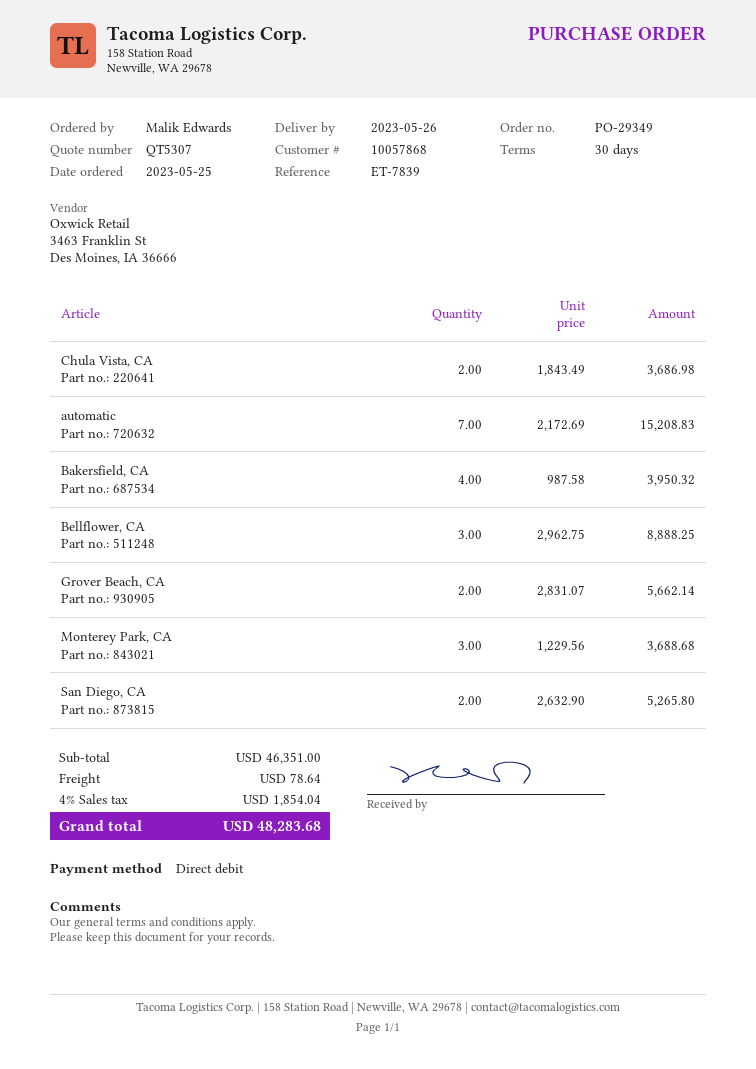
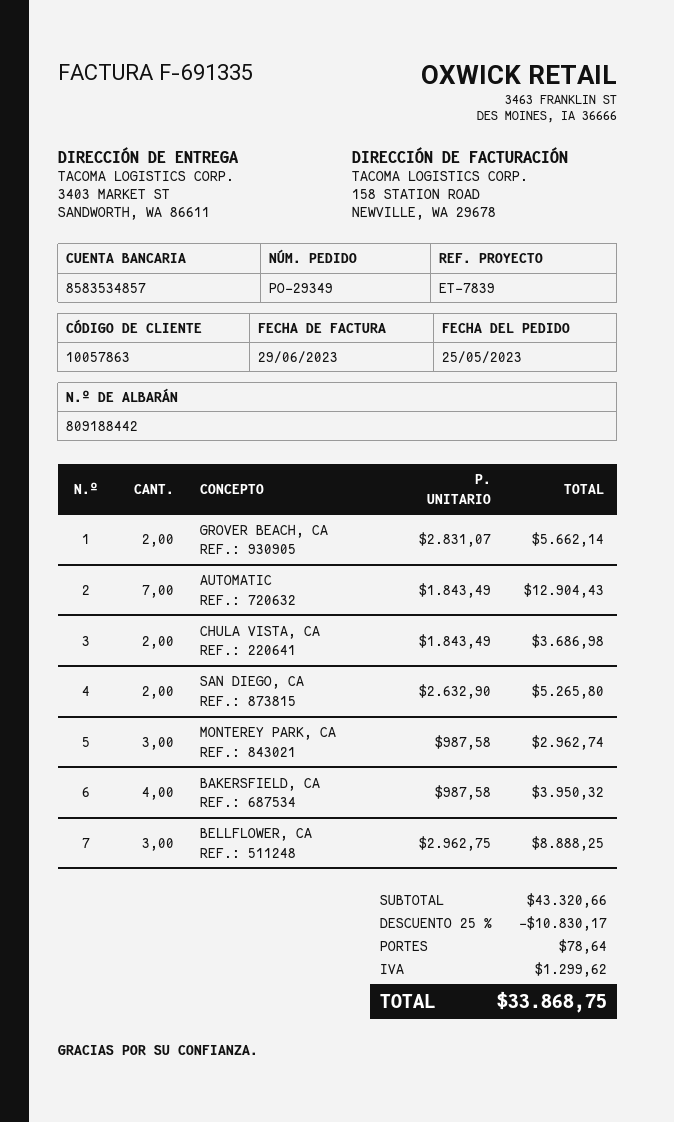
customer number: 10057868 -> 10057863
automatic: 7 x 2172.69 = 15208.83 -> 7 x 1843.49 = 12904.43
Monterey Park, CA: 3 x 1229.56 = 3688.68 -> 3 x 987.58 = 2962.74
subtotal: 46351.00 -> 43320.66
discount: none -> 25% = 10830.17
tax: 1854.04 -> 1299.62
total: 48283.68 -> 33868.75

